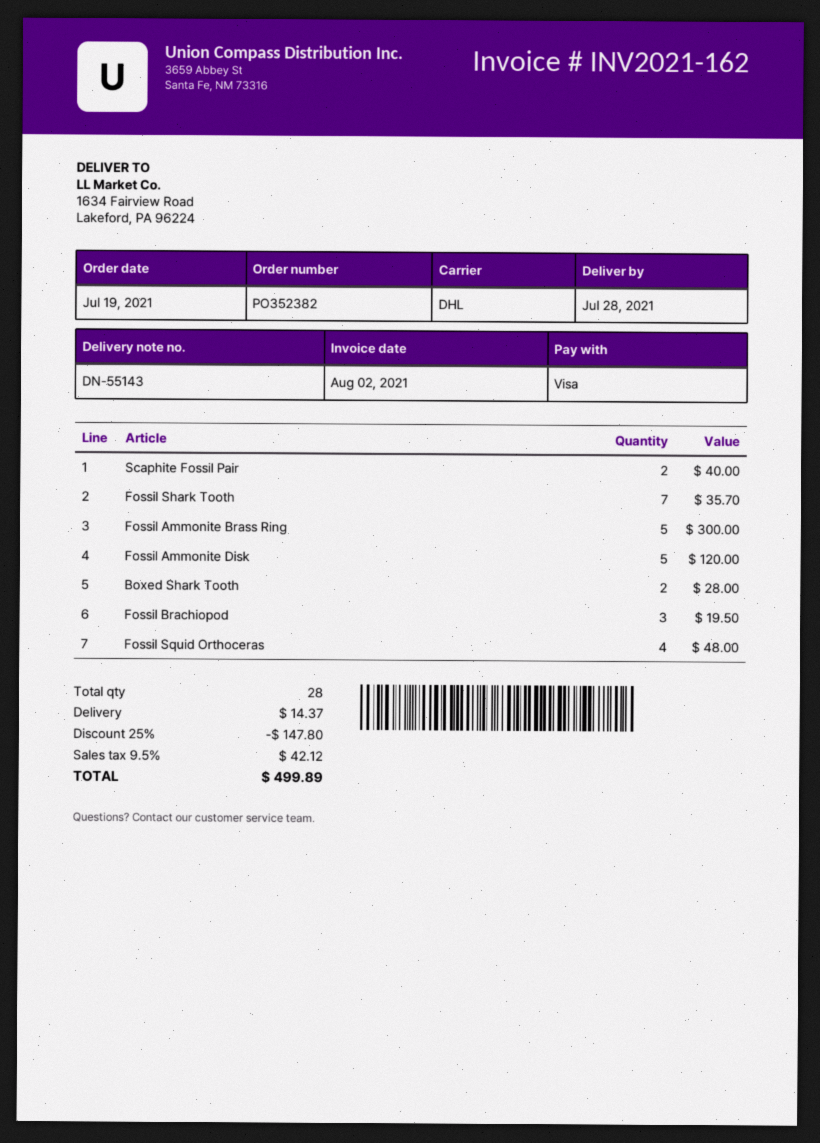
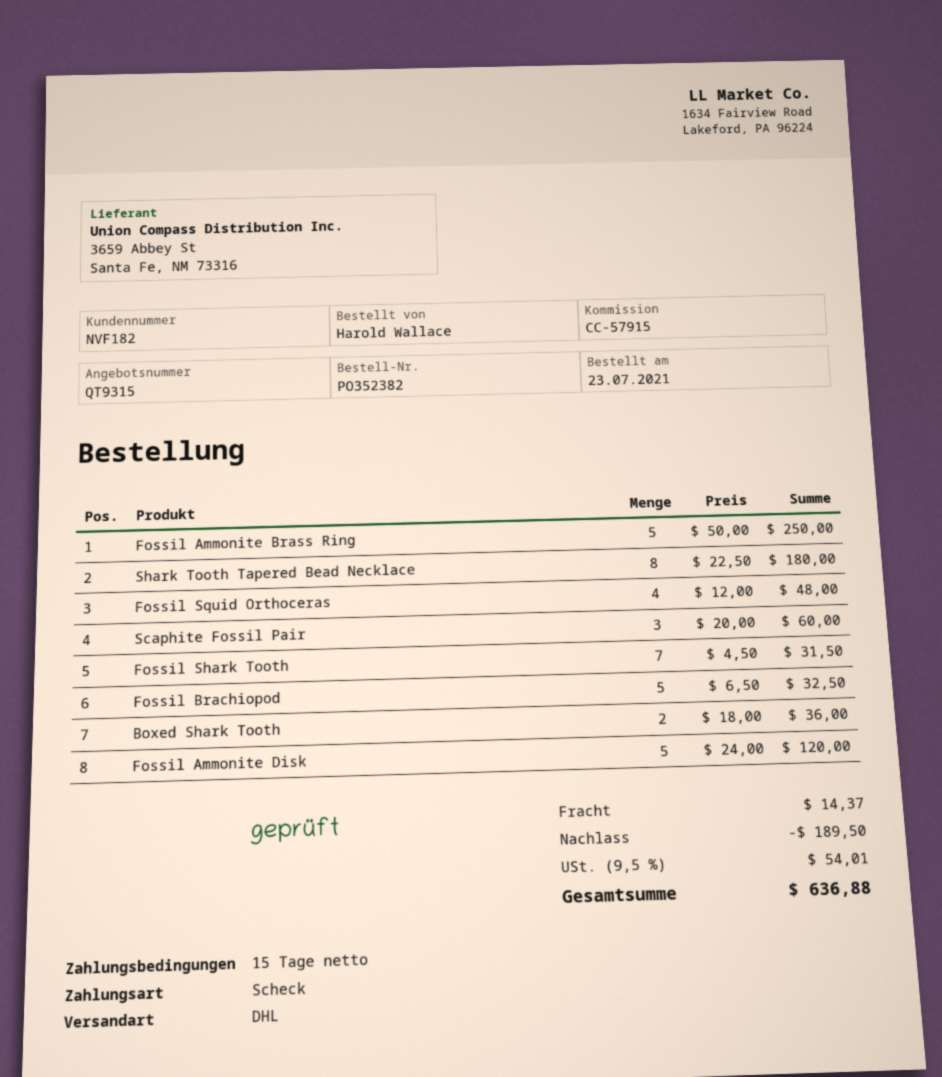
order date: 2021-07-19 -> 2021-07-23
payment method: Visa -> cheque
Scaphite Fossil Pair: 2 for 40.00 -> 3 for 60.00
Fossil Shark Tooth: 7 for 35.70 -> 7 for 31.50
Fossil Ammonite Brass Ring: 5 for 300.00 -> 5 for 250.00
Boxed Shark Tooth: 2 for 28.00 -> 2 for 36.00
Fossil Brachiopod: 3 for 19.50 -> 5 for 32.50
Shark Tooth Tapered Bead Necklace: none -> 8 for 180.00
discount: 147.80 -> 189.50
tax: 9.5% = 42.12 -> 9.5% = 54.01
total: 499.89 -> 636.88

